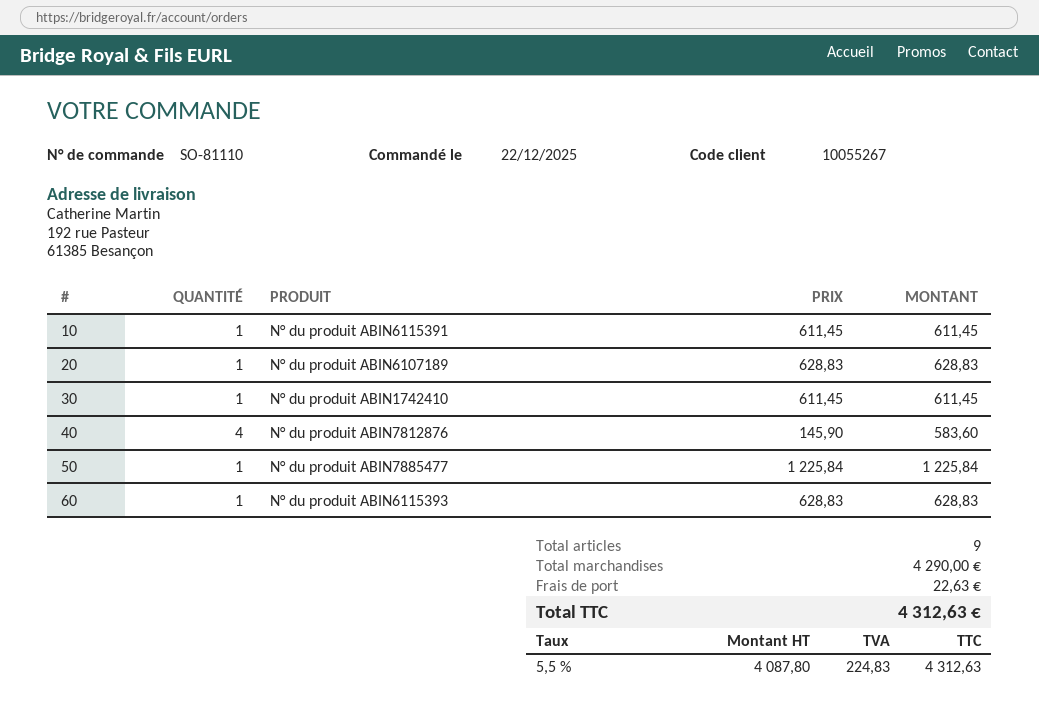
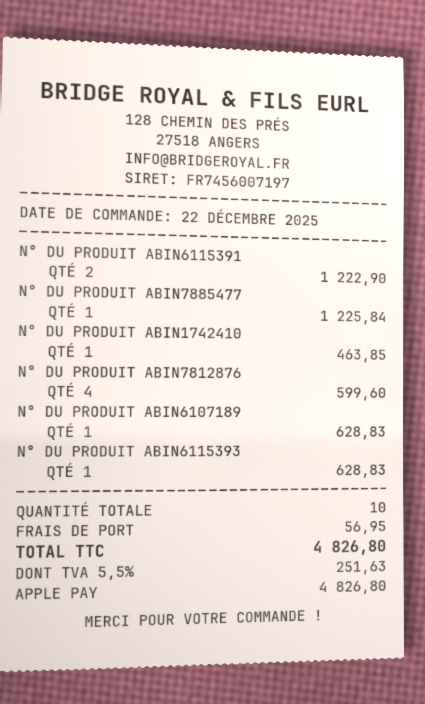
N° du produit ABIN6115391: 1 for 611.45 -> 2 for 1222.90
N° du produit ABIN1742410: 1 for 611.45 -> 1 for 463.85
N° du produit ABIN7812876: 4 for 583.60 -> 4 for 599.60
total quantity: 9 -> 10
shipping: 22.63 -> 56.95
tax: 5.5% = 224.83 -> 5.5% = 251.63
total: 4312.63 -> 4826.80

